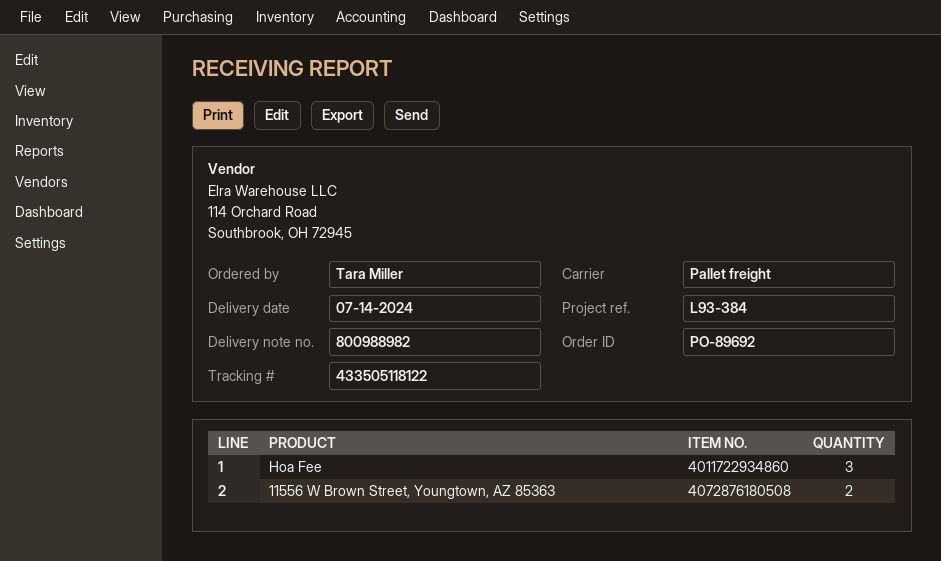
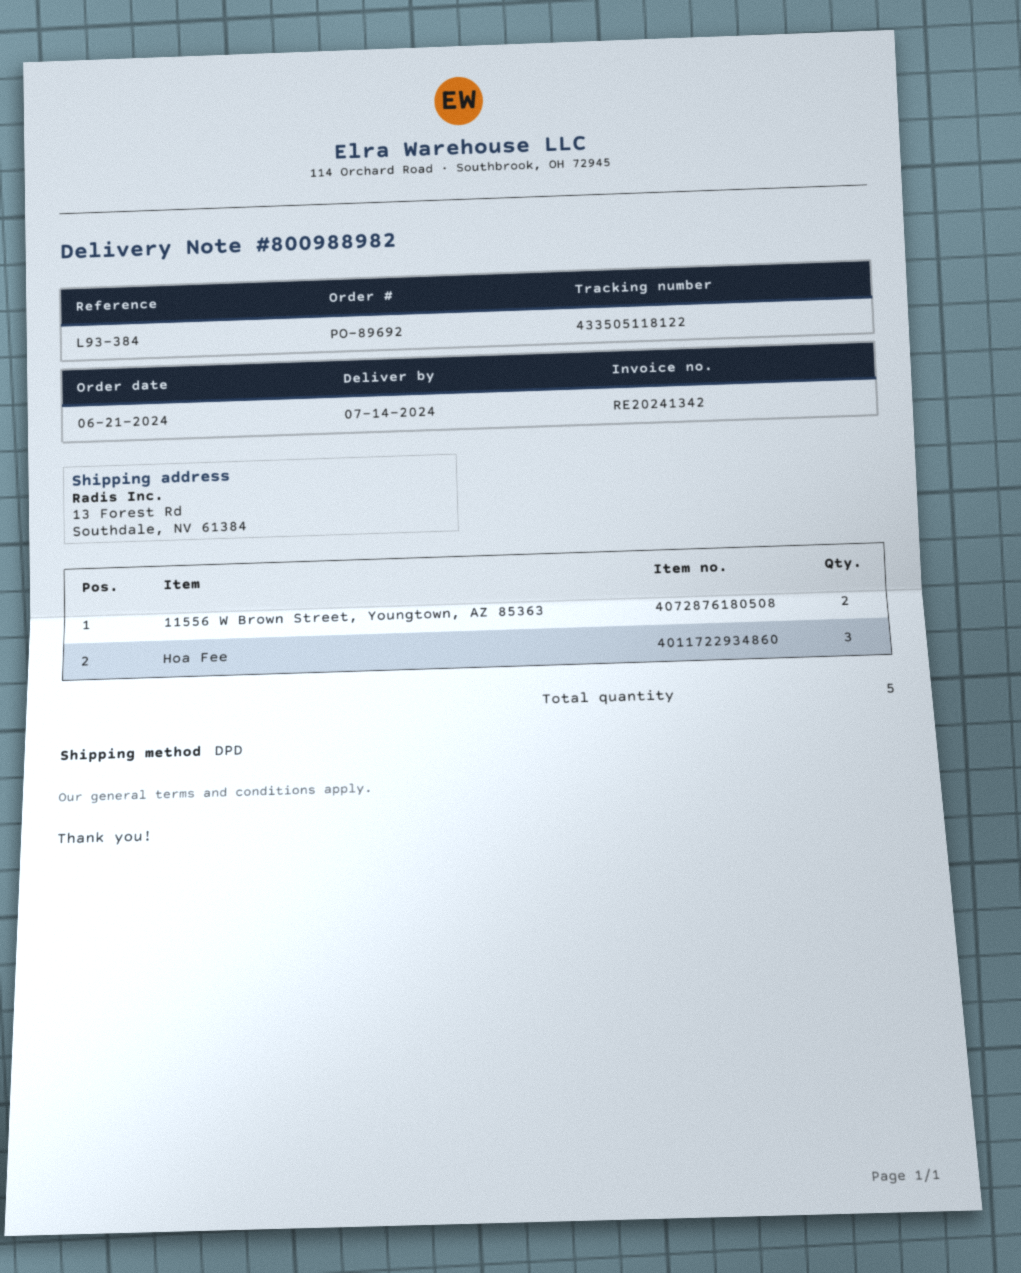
shipping method: pallet freight -> DPD

